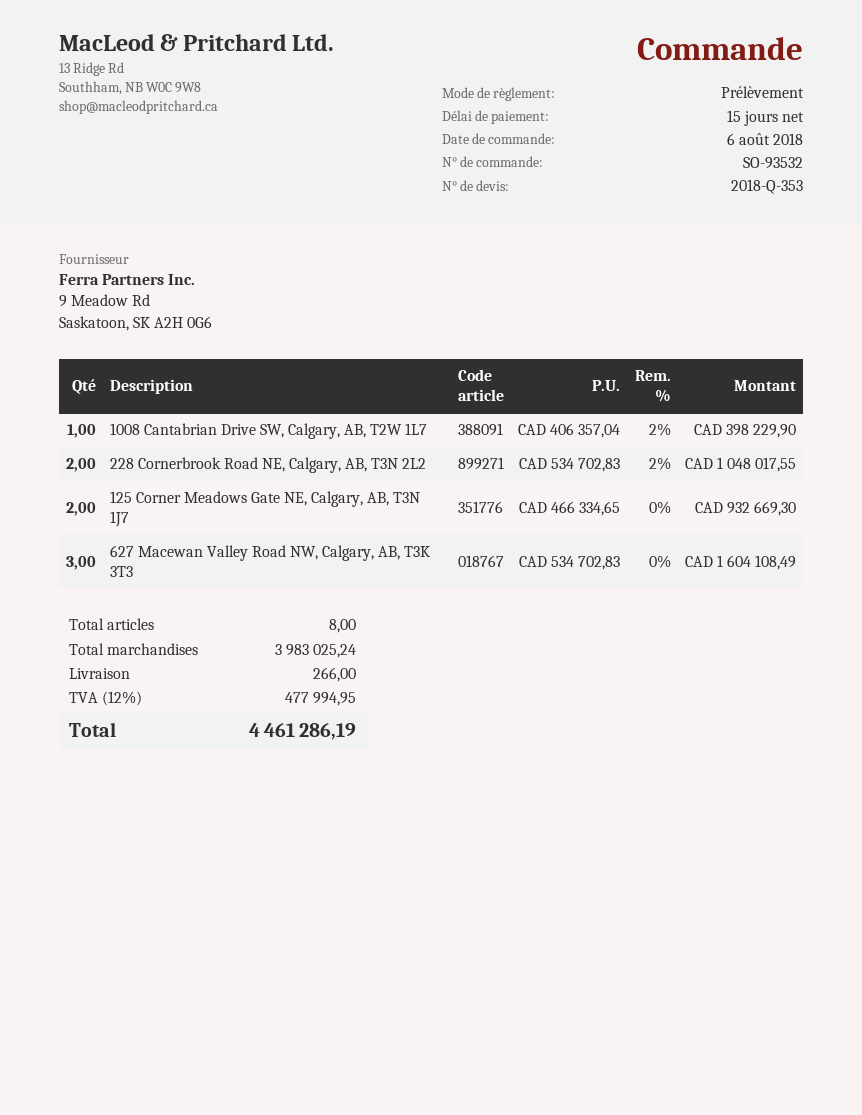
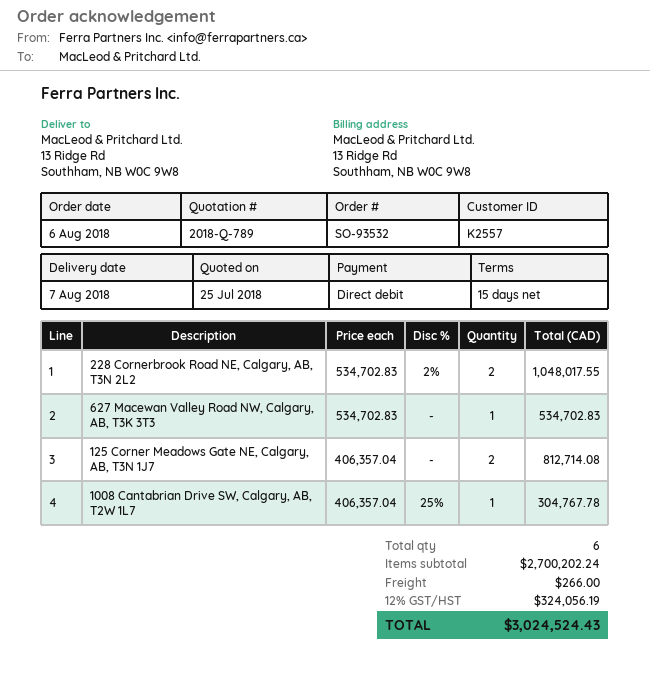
quote number: 2018-Q-353 -> 2018-Q-789
1008 Cantabrian Drive SW, Calgary, AB, T2W 1L7: 1 x 406357.04 - 2% = 398229.90 -> 1 x 406357.04 - 25% = 304767.78
125 Corner Meadows Gate NE, Calgary, AB, T3N 1J7: 2 x 466334.65 = 932669.30 -> 2 x 406357.04 = 812714.08
627 Macewan Valley Road NW, Calgary, AB, T3K 3T3: 3 x 534702.83 = 1604108.49 -> 1 x 534702.83 = 534702.83
total quantity: 8 -> 6
subtotal: 3983025.24 -> 2700202.24
tax: 12% = 477994.95 -> 12% = 324056.19
total: 4461286.19 -> 3024524.43

